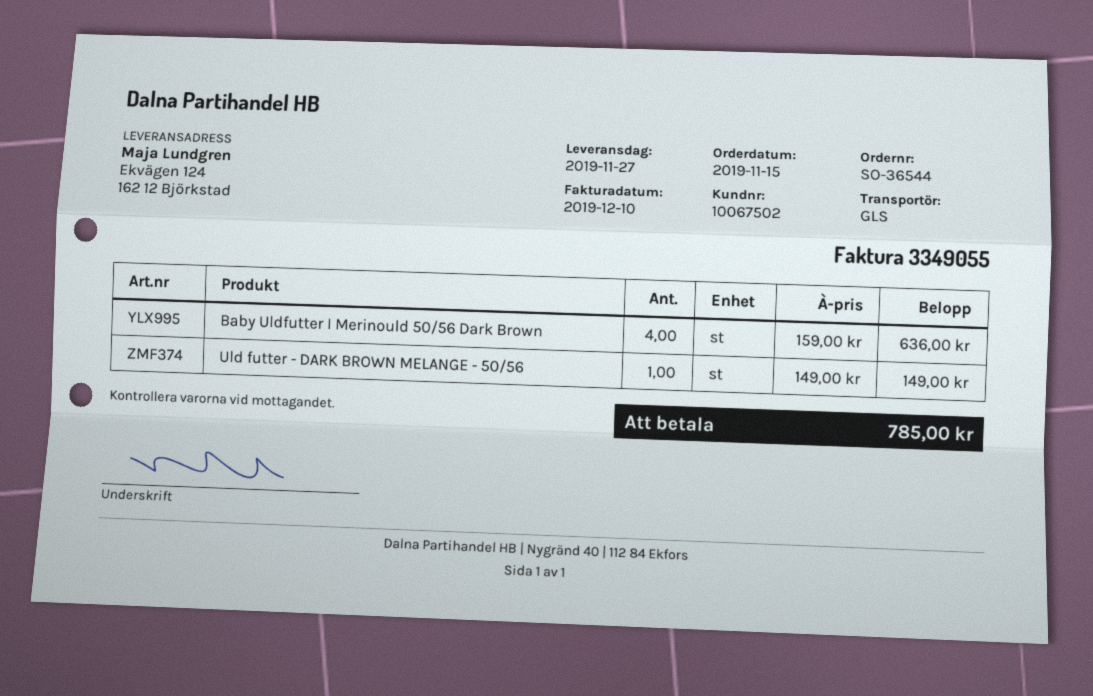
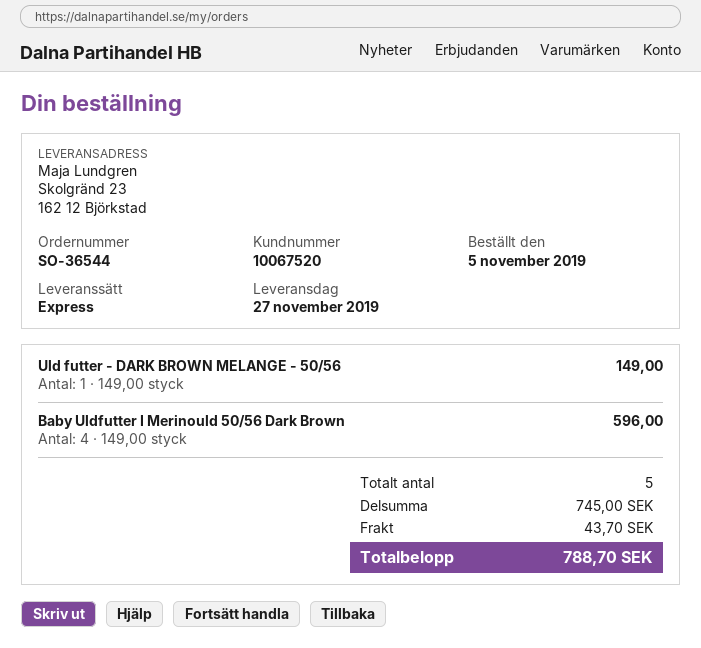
order date: 2019-11-15 -> 2019-11-05
customer number: 10067502 -> 10067520
shipping method: GLS -> express
ship to: Ekvägen 124, 162 12 Björkstad -> Skolgränd 23, 162 12 Björkstad
Baby Uldfutter I Merinould 50/56 Dark Brown: 4 x 159.00 = 636.00 -> 4 x 149.00 = 596.00
shipping: none -> 43.70
total: 785.00 -> 788.70

